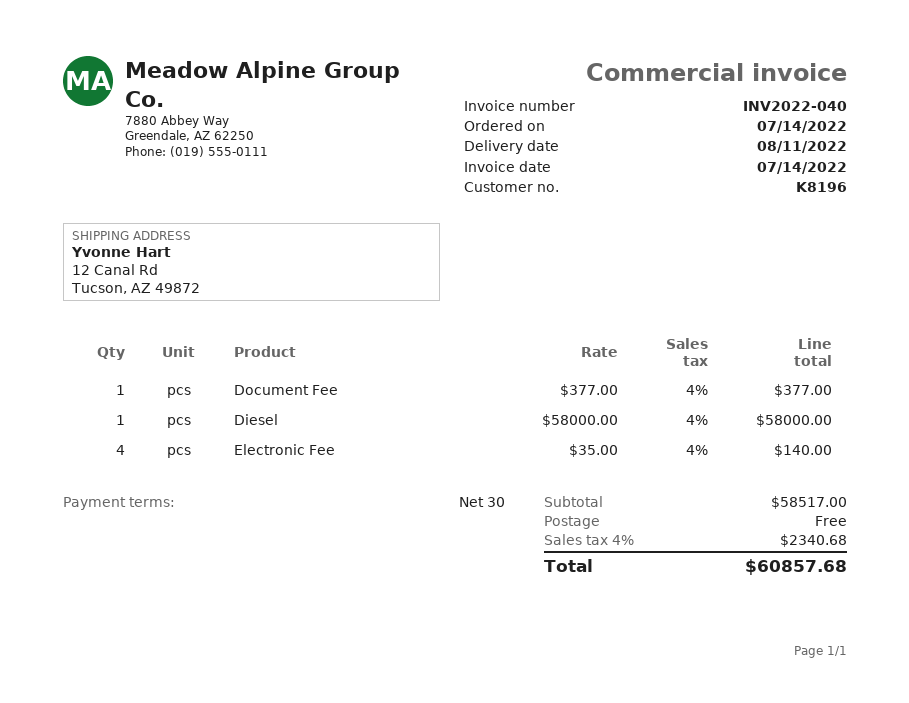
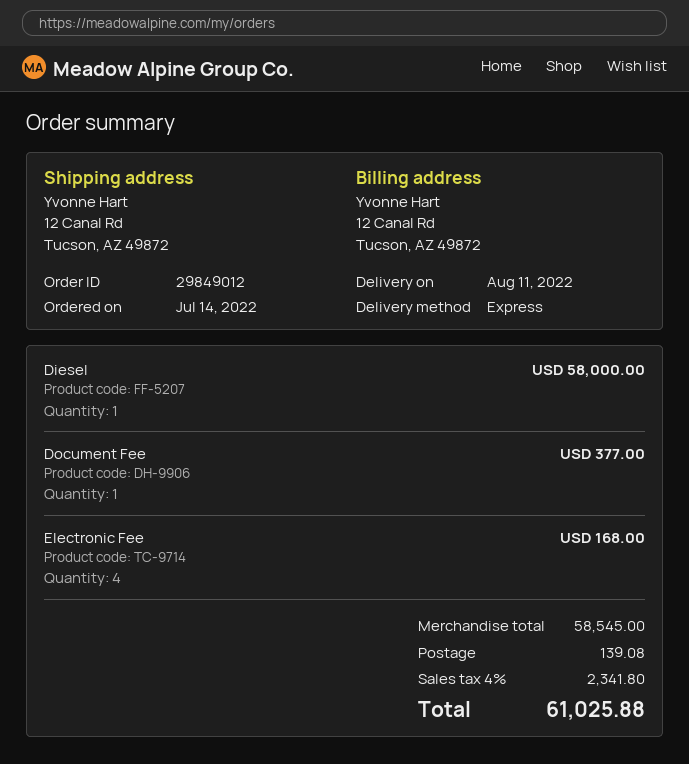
Electronic Fee: 4 for 140.00 -> 4 for 168.00
subtotal: 58517.00 -> 58545.00
shipping: 0.00 -> 139.08
tax: 4% = 2340.68 -> 4% = 2341.80
total: 60857.68 -> 61025.88

